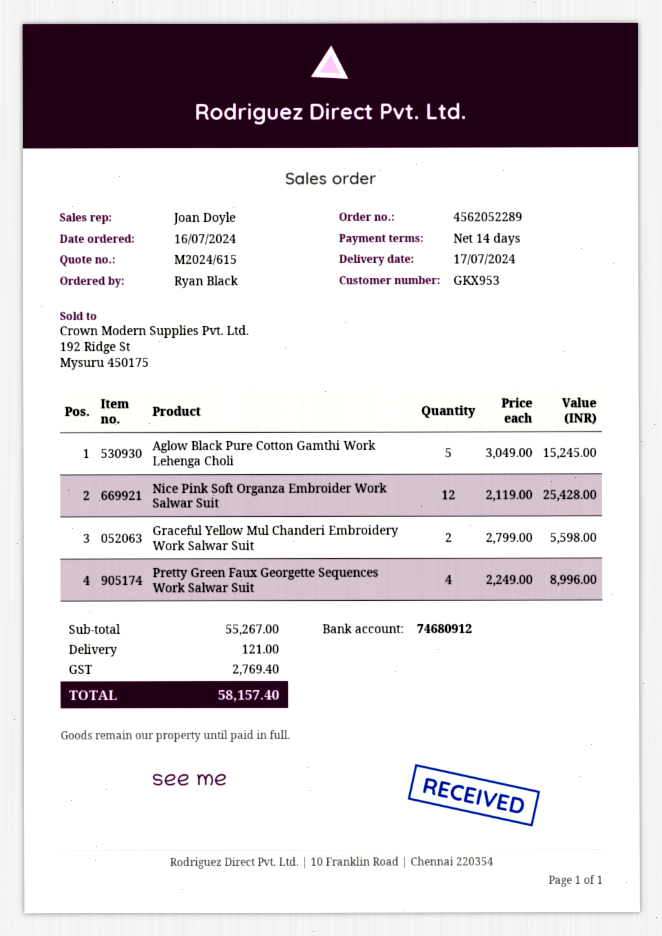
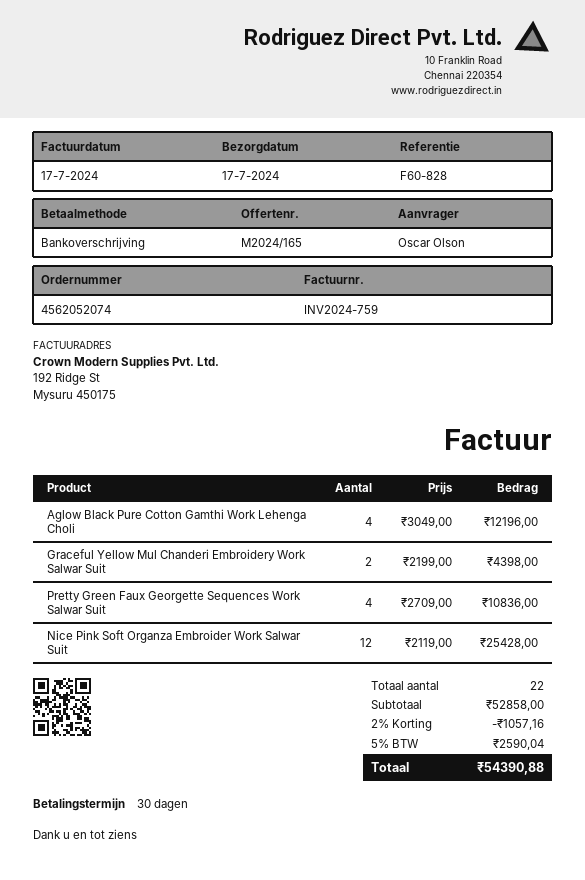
quote number: M2024/615 -> M2024/165
order number: 4562052289 -> 4562052074
payment terms: 14 days -> 30 days
ordered by: Ryan Black -> Oscar Olson
Aglow Black Pure Cotton Gamthi Work Lehenga Choli: 5 x 3049.00 = 15245.00 -> 4 x 3049.00 = 12196.00
Graceful Yellow Mul Chanderi Embroidery Work Salwar Suit: 2 x 2799.00 = 5598.00 -> 2 x 2199.00 = 4398.00
Pretty Green Faux Georgette Sequences Work Salwar Suit: 4 x 2249.00 = 8996.00 -> 4 x 2709.00 = 10836.00
subtotal: 55267.00 -> 52858.00
discount: none -> 2% = 1057.16
shipping: 121.00 -> none
tax: 2769.40 -> 2590.04
total: 58157.40 -> 54390.88

